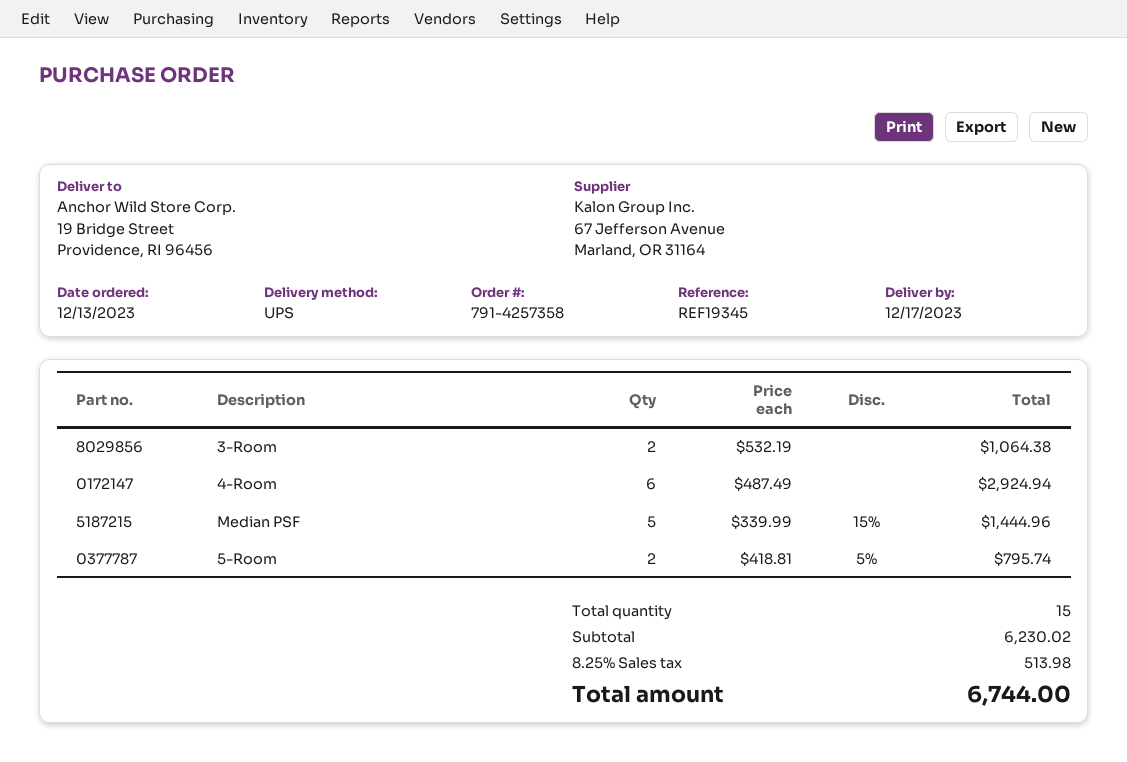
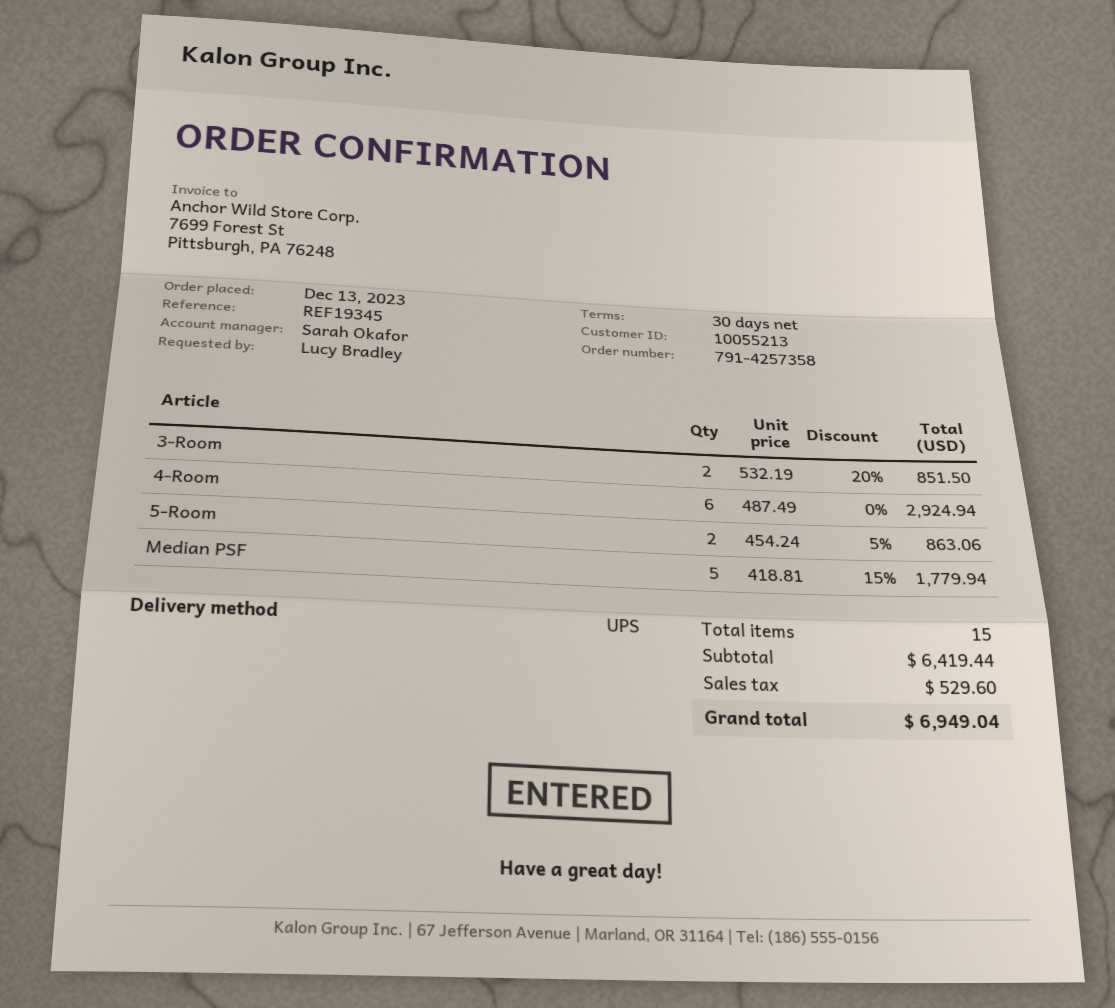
3-Room: 2 x 532.19 = 1064.38 -> 2 x 532.19 - 20% = 851.50
Median PSF: 5 x 339.99 - 15% = 1444.96 -> 5 x 418.81 - 15% = 1779.94
5-Room: 2 x 418.81 - 5% = 795.74 -> 2 x 454.24 - 5% = 863.06
subtotal: 6230.02 -> 6419.44
tax: 513.98 -> 529.60
total: 6744.00 -> 6949.04

